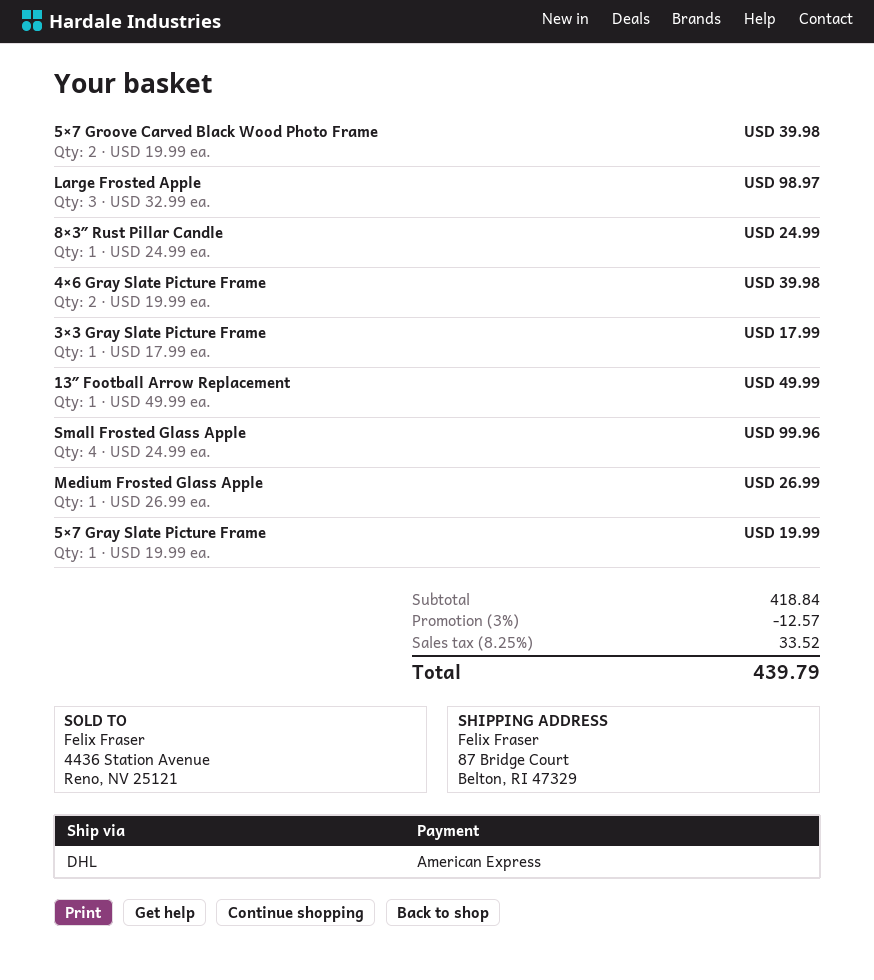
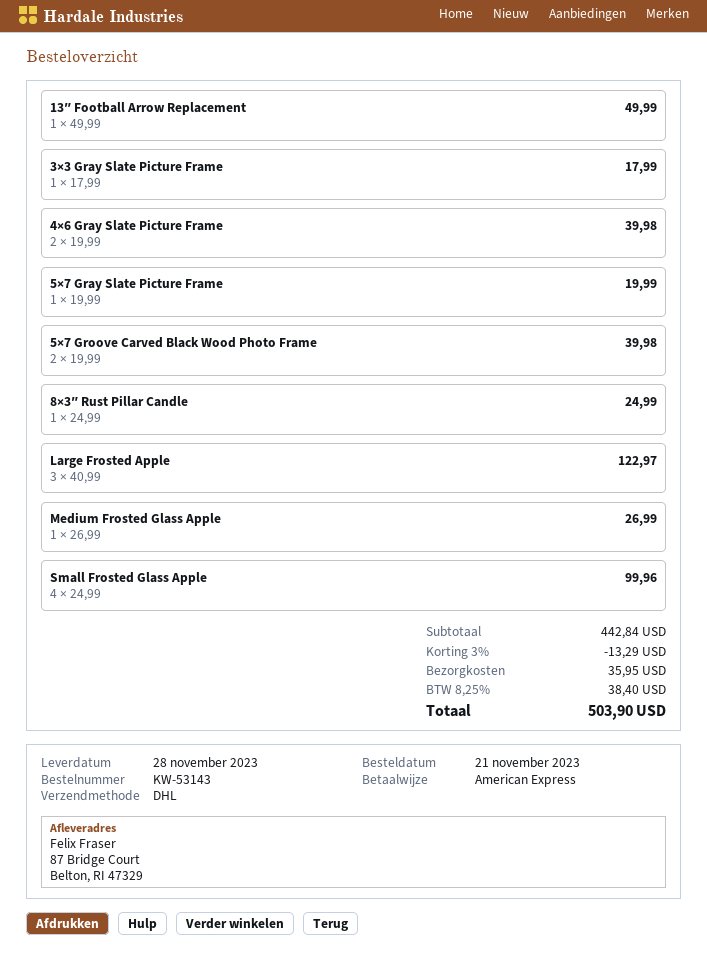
Large Frosted Apple: 3 x 32.99 = 98.97 -> 3 x 40.99 = 122.97
subtotal: 418.84 -> 442.84
discount: 3% = 12.57 -> 3% = 13.29
shipping: none -> 35.95
tax: 8.25% = 33.52 -> 8.25% = 38.40
total: 439.79 -> 503.90

